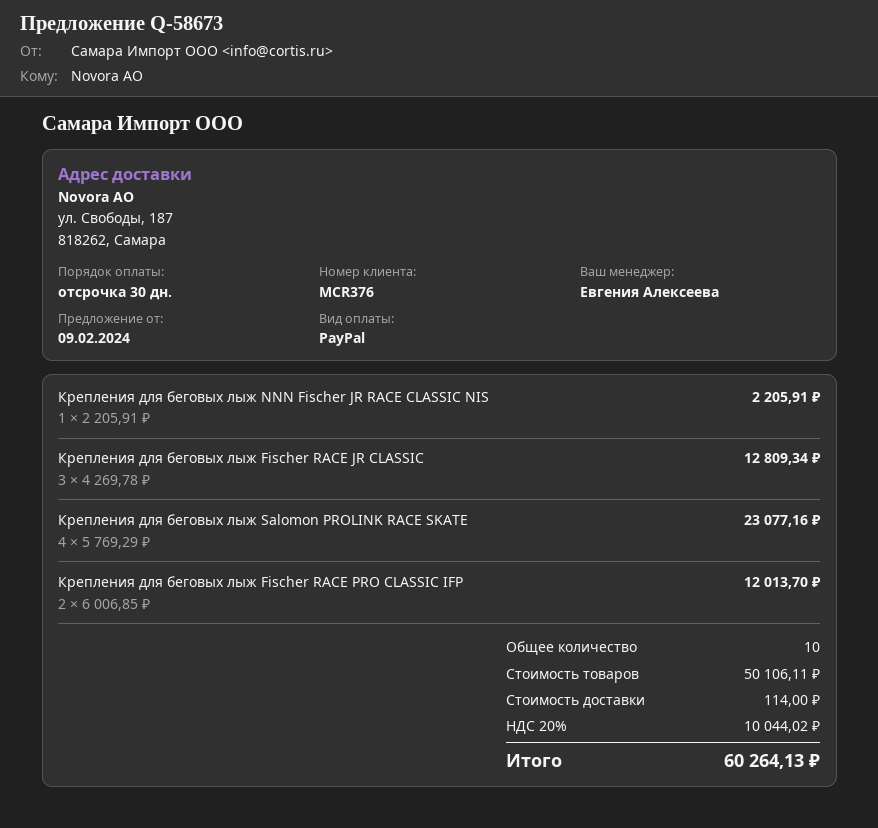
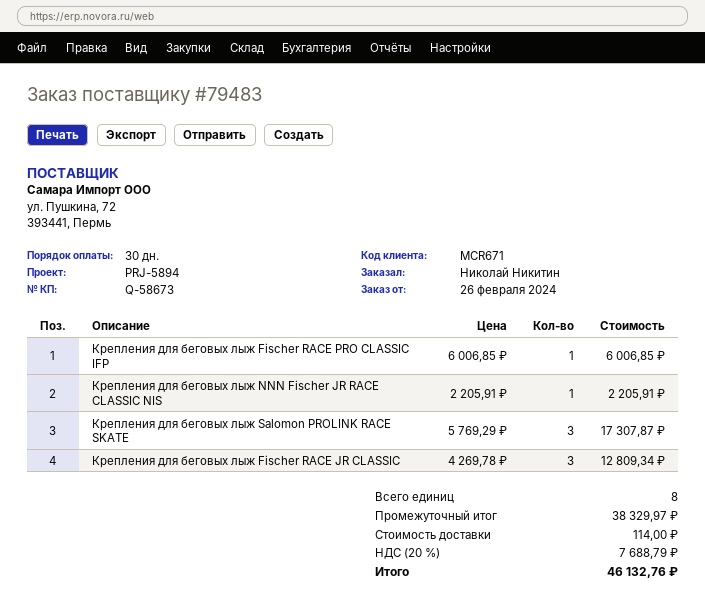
customer number: MCR376 -> MCR671
Крепления для беговых лыж Salomon PROLINK RACE SKATE: 4 x 5769.29 = 23077.16 -> 3 x 5769.29 = 17307.87
Крепления для беговых лыж Fischer RACE PRO CLASSIC IFP: 2 x 6006.85 = 12013.70 -> 1 x 6006.85 = 6006.85
total quantity: 10 -> 8
subtotal: 50106.11 -> 38329.97
tax: 20% = 10044.02 -> 20% = 7688.79
total: 60264.13 -> 46132.76

